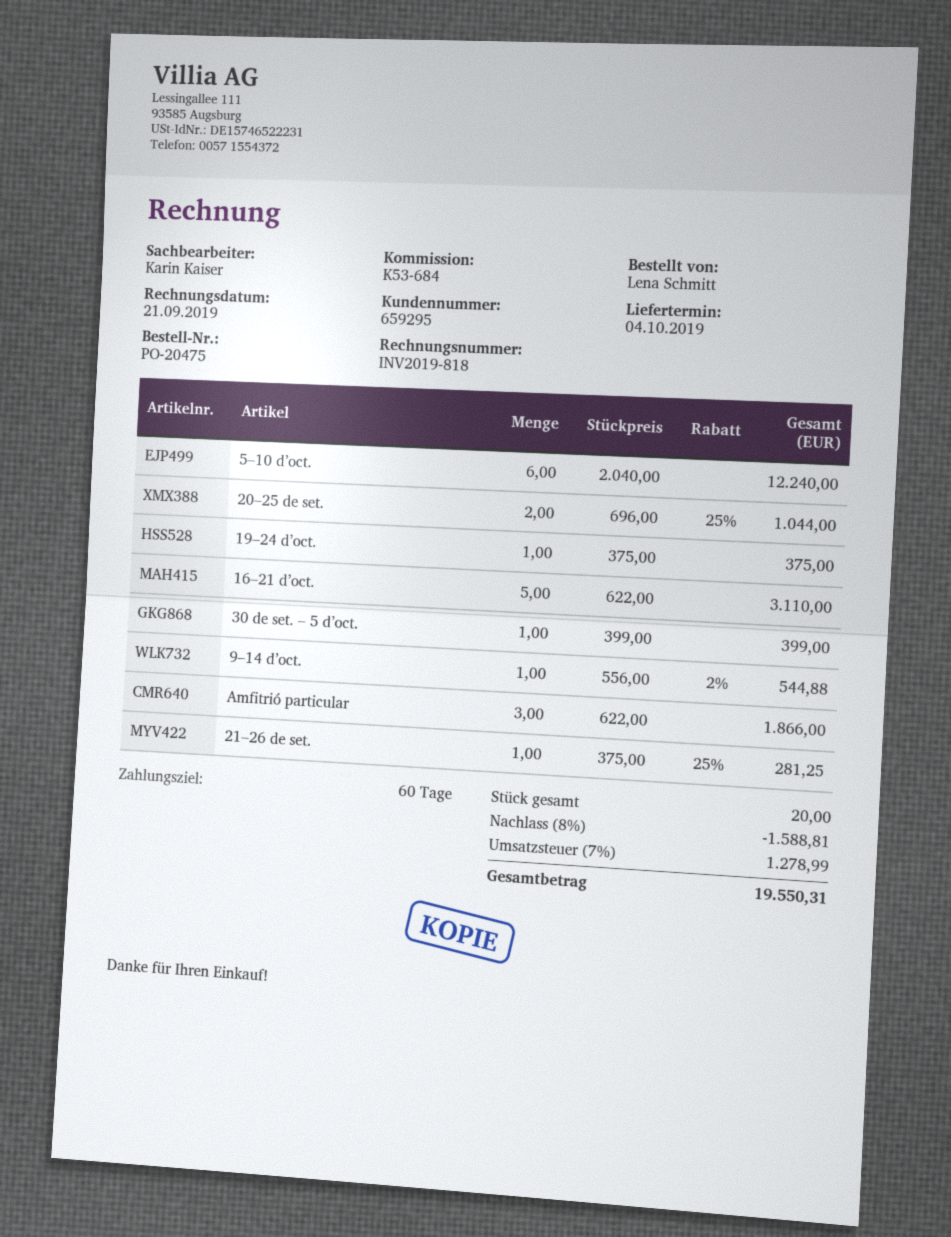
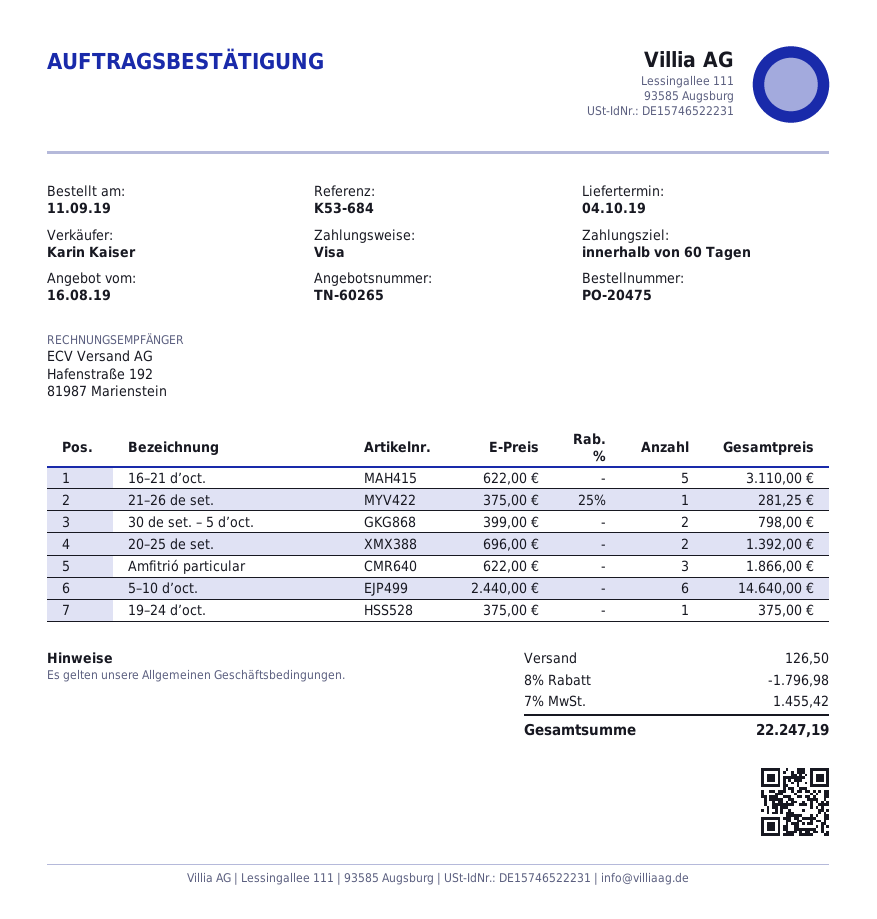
5–10 d’oct.: 6 x 2040.00 = 12240.00 -> 6 x 2440.00 = 14640.00
20–25 de set.: 2 x 696.00 - 25% = 1044.00 -> 2 x 696.00 = 1392.00
30 de set. – 5 d’oct.: 1 x 399.00 = 399.00 -> 2 x 399.00 = 798.00
9–14 d’oct.: 1 x 556.00 - 2% = 544.88 -> none
discount: 8% = 1588.81 -> 8% = 1796.98
shipping: none -> 126.50
tax: 7% = 1278.99 -> 7% = 1455.42
total: 19550.31 -> 22247.19

